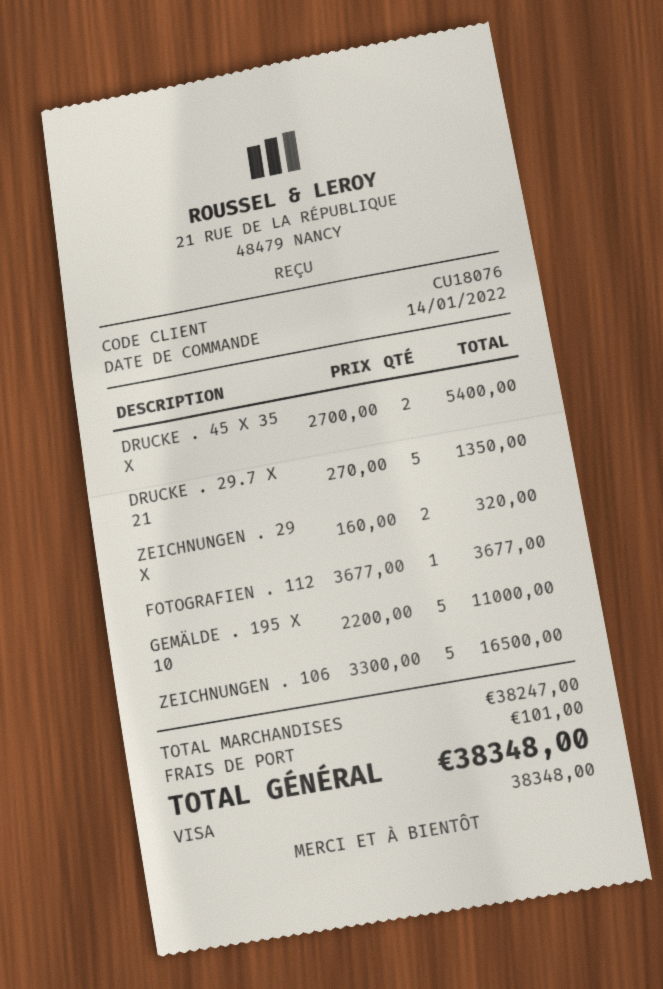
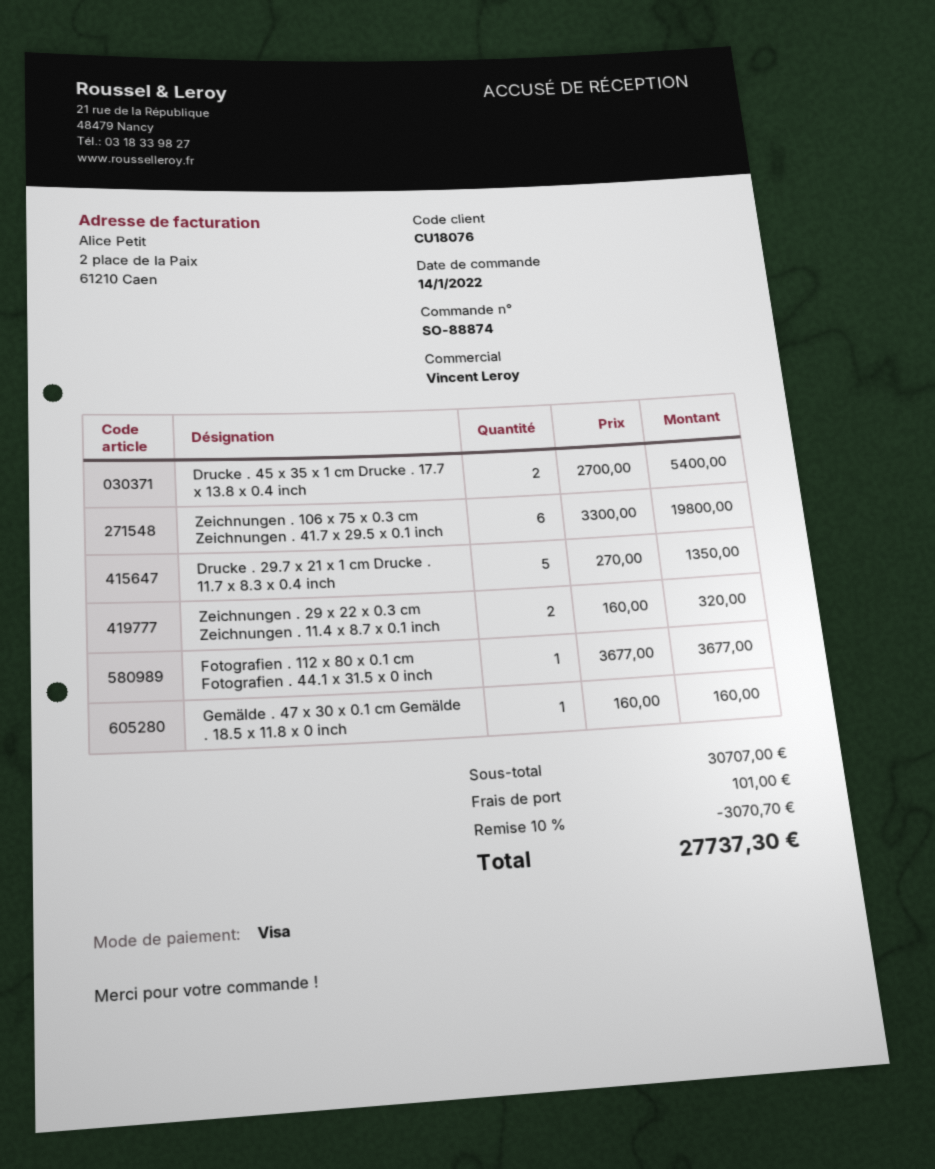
GEMÄLDE . 195 X 10: 5 x 2200.00 = 11000.00 -> none
ZEICHNUNGEN . 106: 5 x 3300.00 = 16500.00 -> 6 x 3300.00 = 19800.00
Gemälde . 47 x 30 x 0.1 cm Gemälde . 18.5 x 11.8 x 0 inch: none -> 1 x 160.00 = 160.00
subtotal: 38247.00 -> 30707.00
discount: none -> 10% = 3070.70
total: 38348.00 -> 27737.30

